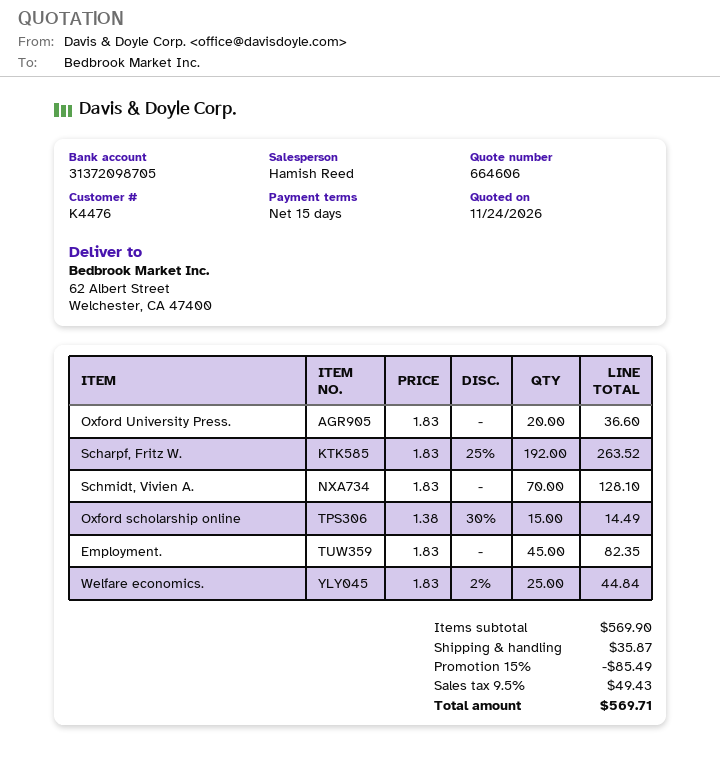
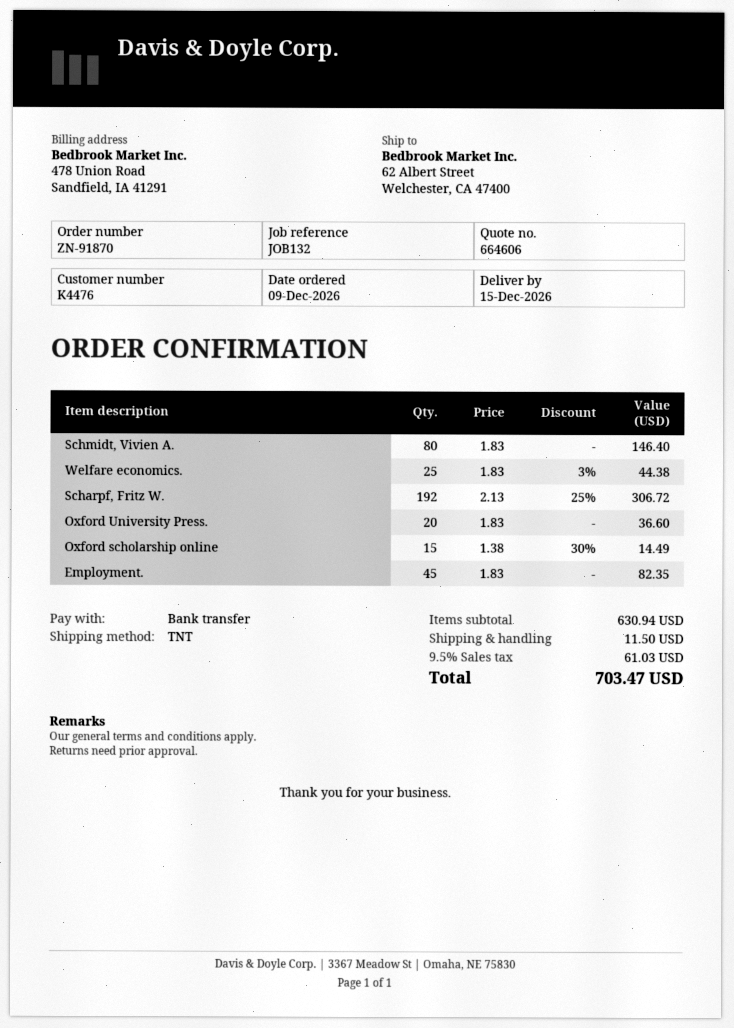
Scharpf, Fritz W.: 192 x 1.83 - 25% = 263.52 -> 192 x 2.13 - 25% = 306.72
Schmidt, Vivien A.: 70 x 1.83 = 128.10 -> 80 x 1.83 = 146.40
Welfare economics.: 25 x 1.83 - 2% = 44.84 -> 25 x 1.83 - 3% = 44.38
subtotal: 569.90 -> 630.94
discount: 15% = 85.49 -> none
shipping: 35.87 -> 11.50
tax: 9.5% = 49.43 -> 9.5% = 61.03
total: 569.71 -> 703.47

